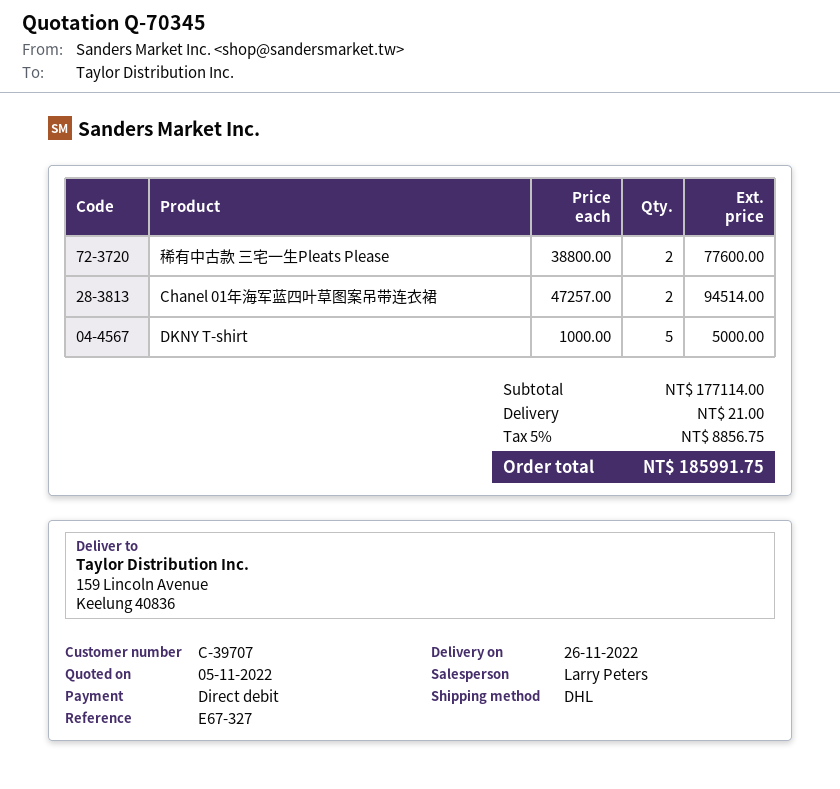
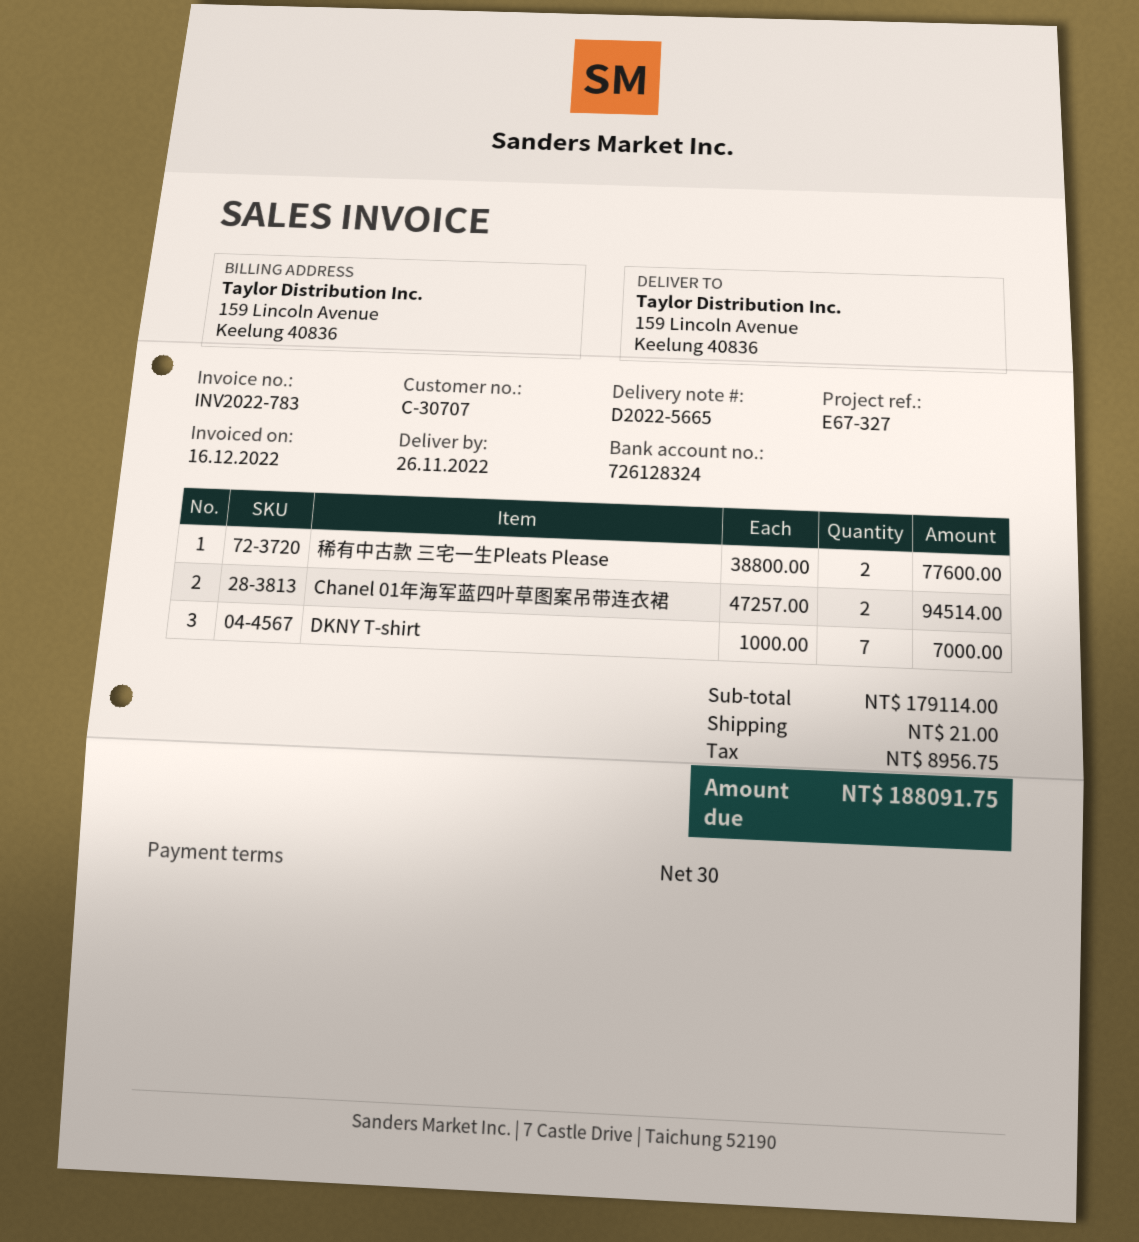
customer number: C-39707 -> C-30707
DKNY T-shirt: 5 x 1000.00 = 5000.00 -> 7 x 1000.00 = 7000.00
subtotal: 177114.00 -> 179114.00
tax: 8856.75 -> 8956.75
total: 185991.75 -> 188091.75

